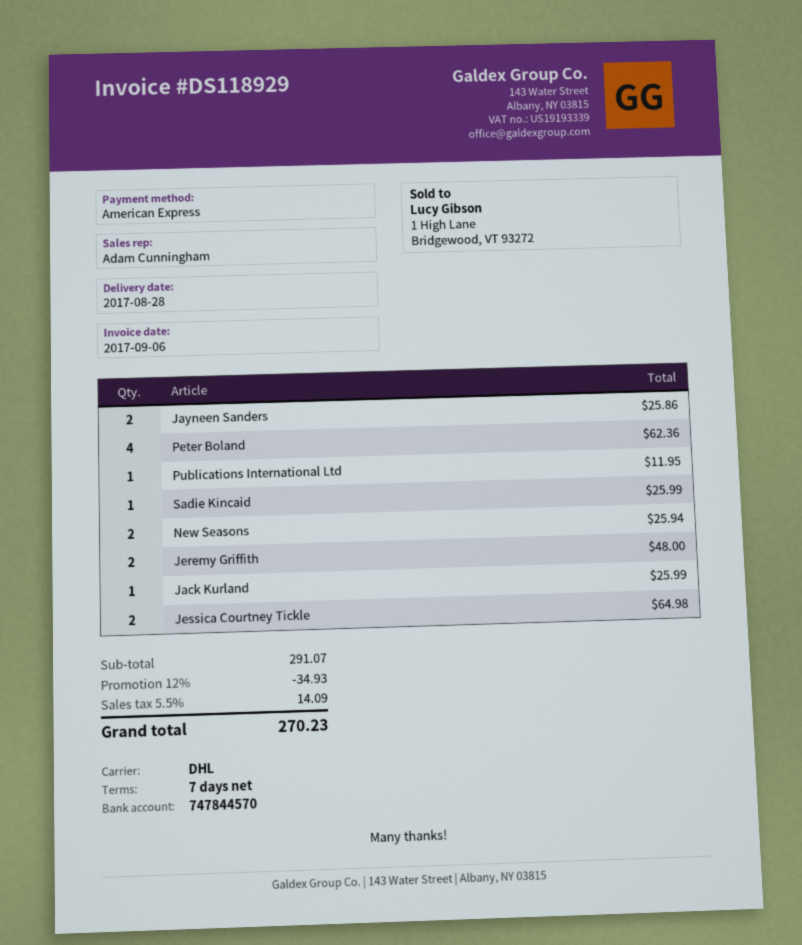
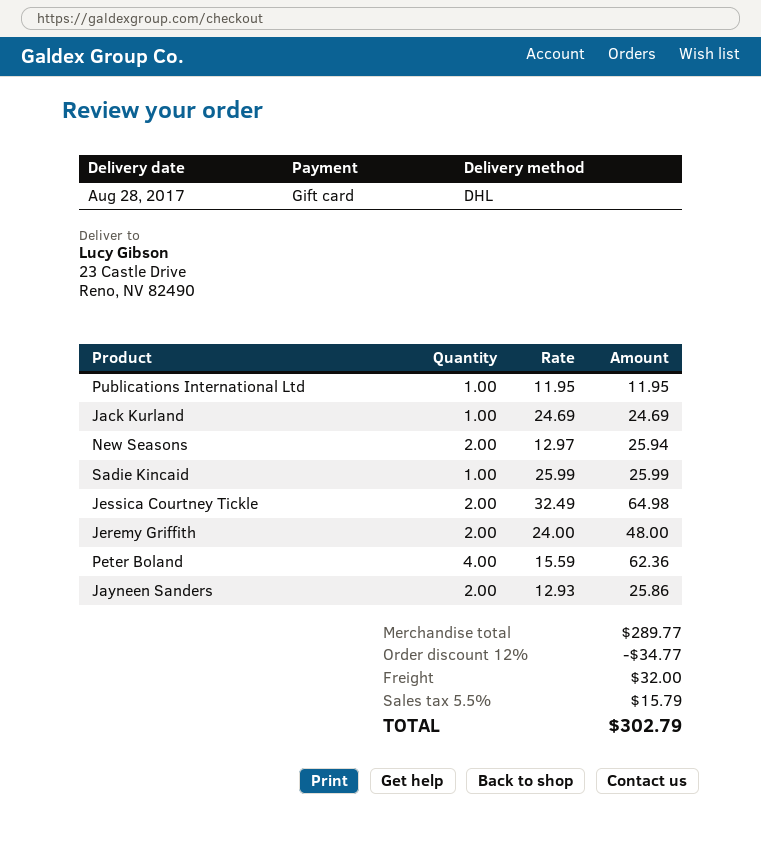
payment method: American Express -> gift card
Jack Kurland: 1 for 25.99 -> 1 for 24.69
subtotal: 291.07 -> 289.77
discount: 12% = 34.93 -> 12% = 34.77
shipping: none -> 32.00
tax: 5.5% = 14.09 -> 5.5% = 15.79
total: 270.23 -> 302.79

